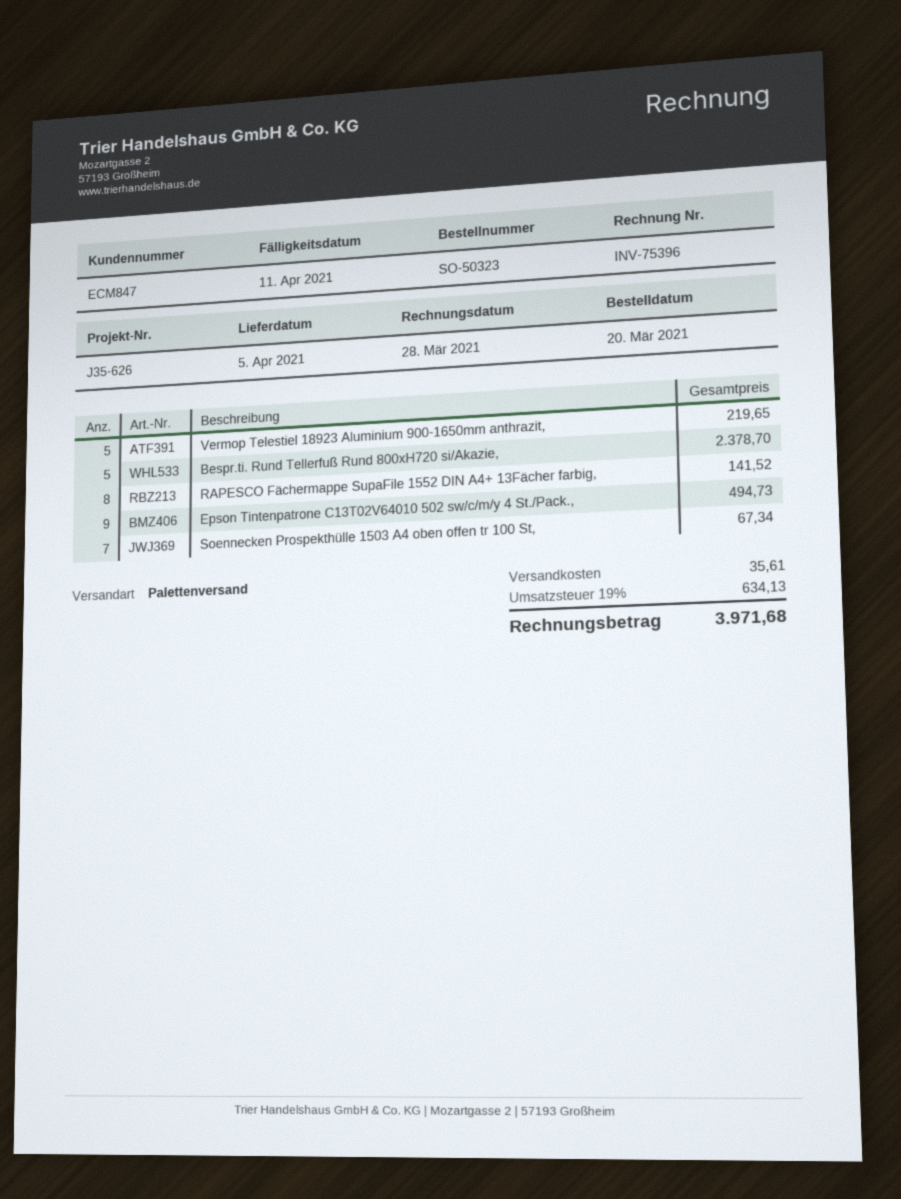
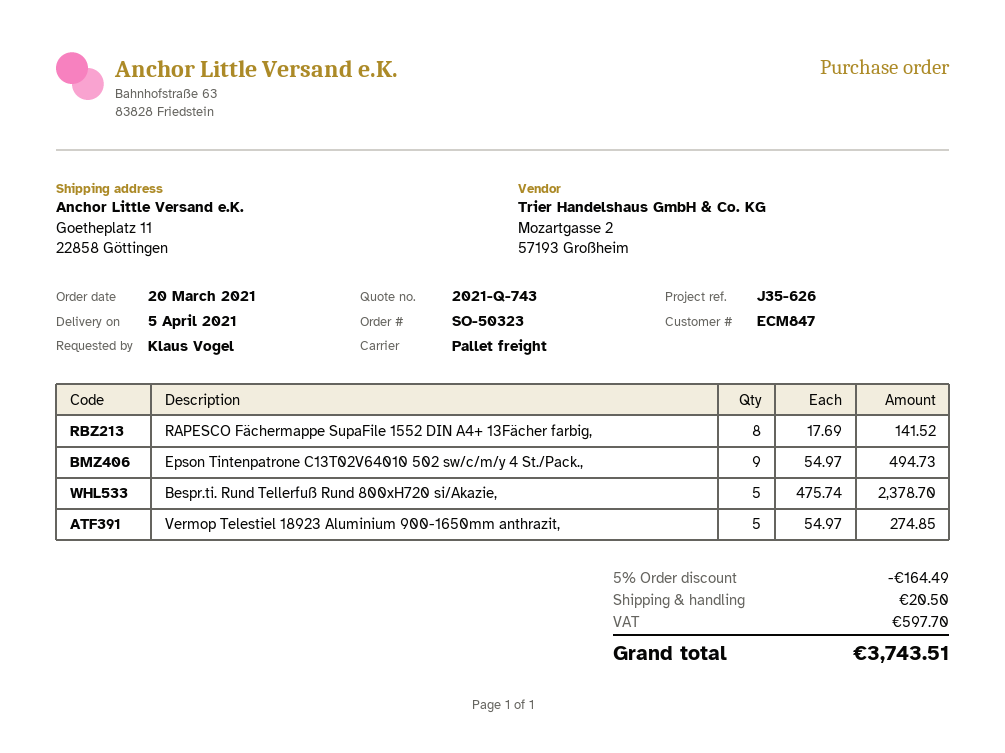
Vermop Telestiel 18923 Aluminium 900-1650mm anthrazit,: 5 for 219.65 -> 5 for 274.85
Soennecken Prospekthülle 1503 A4 oben offen tr 100 St,: 7 for 67.34 -> none
discount: none -> 5% = 164.49
shipping: 35.61 -> 20.50
tax: 634.13 -> 597.70
total: 3971.68 -> 3743.51

